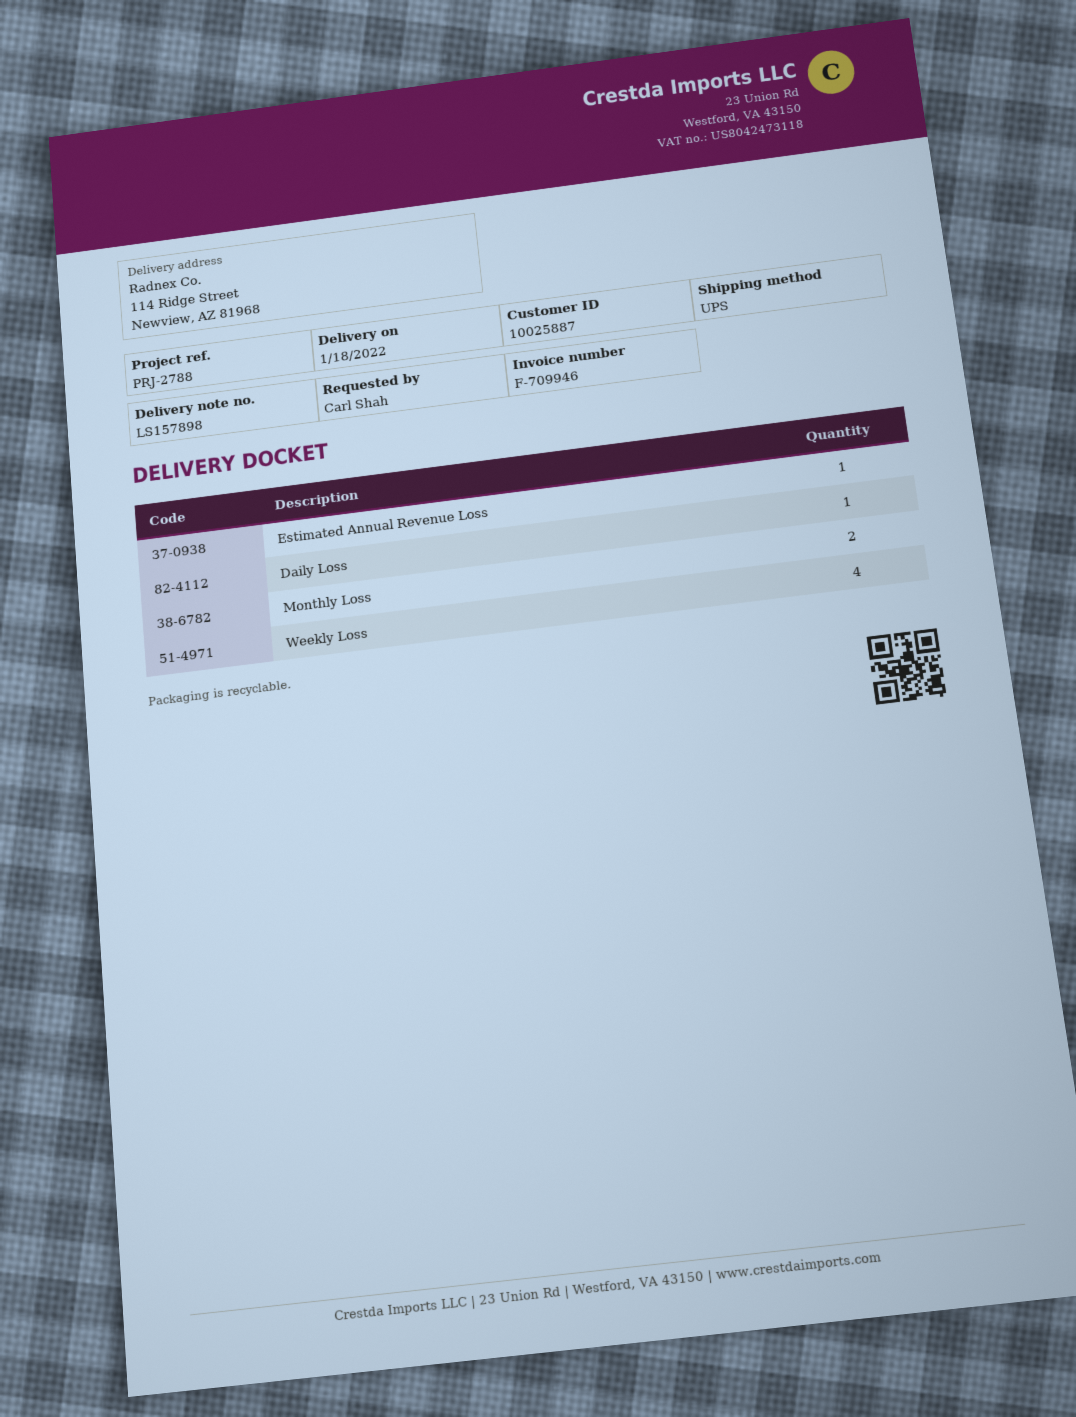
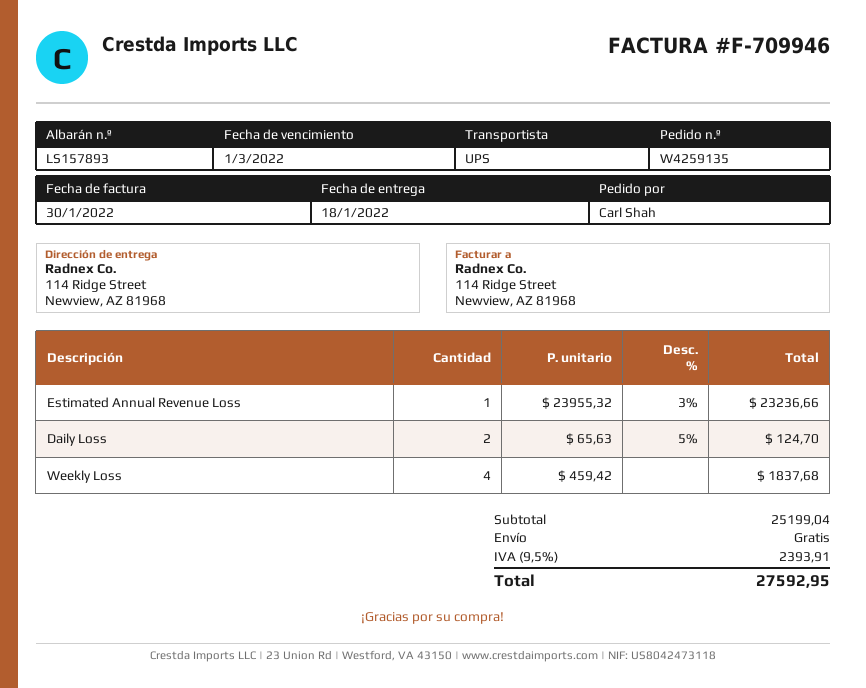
delivery note number: LS157898 -> LS157893
Daily Loss: 1 -> 2
Monthly Loss: 2 -> none

